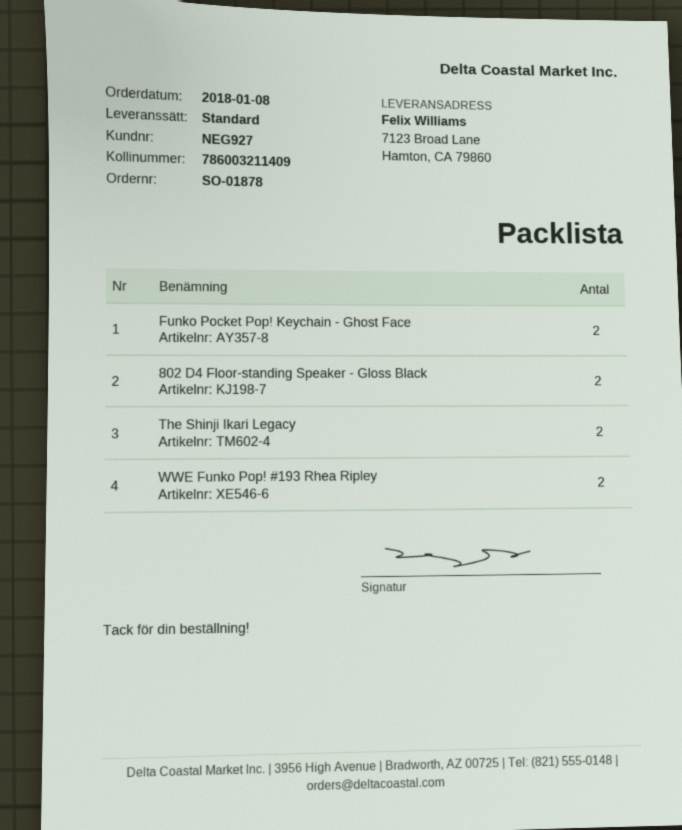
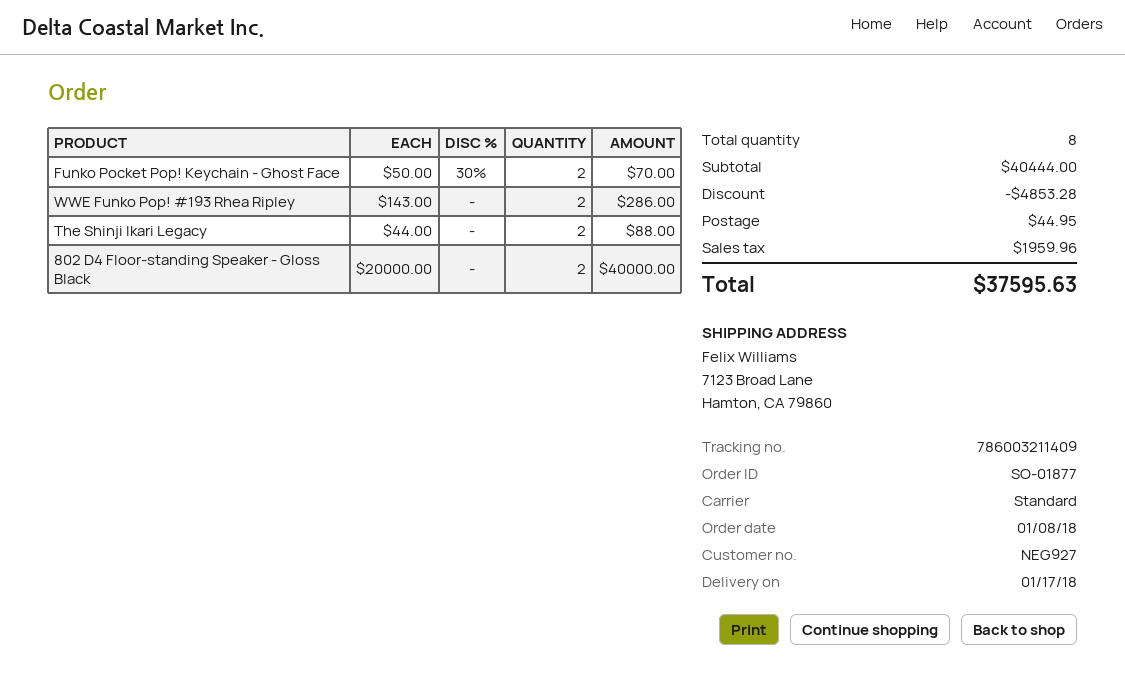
order number: SO-01878 -> SO-01877

